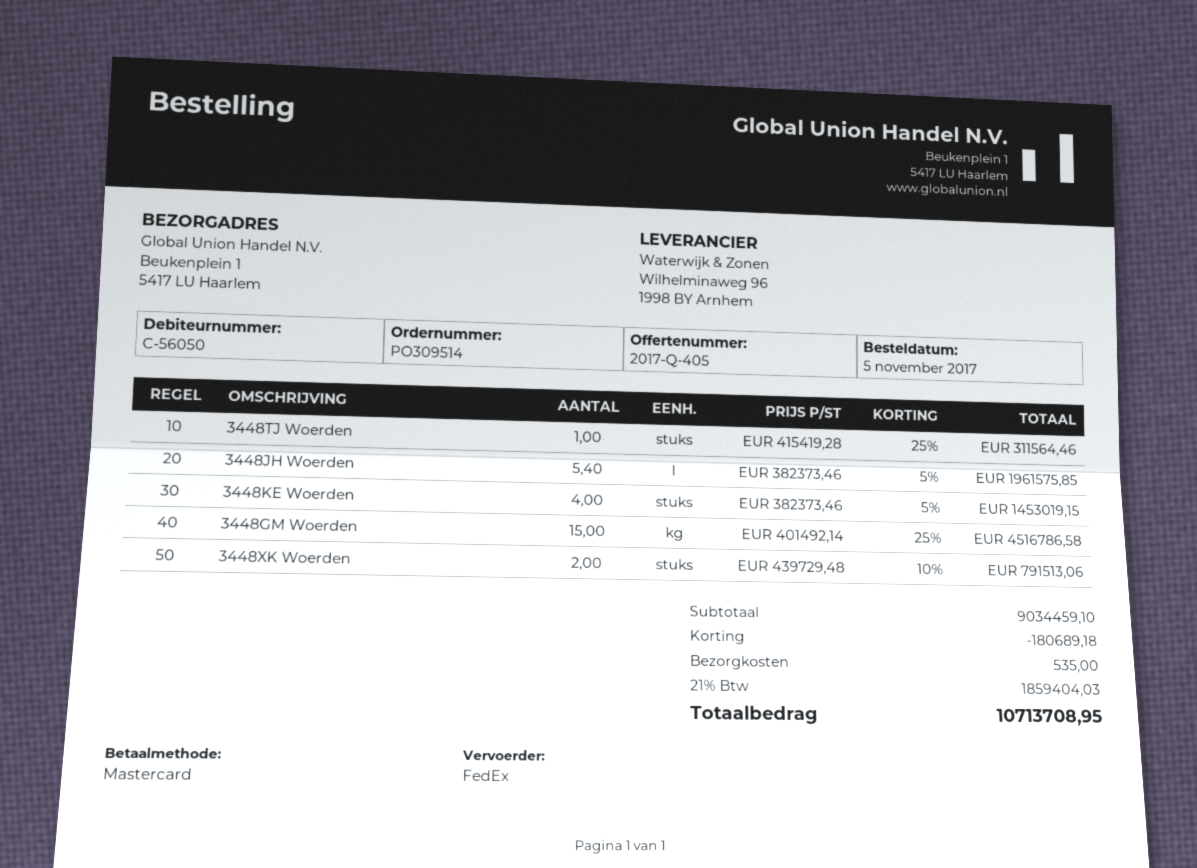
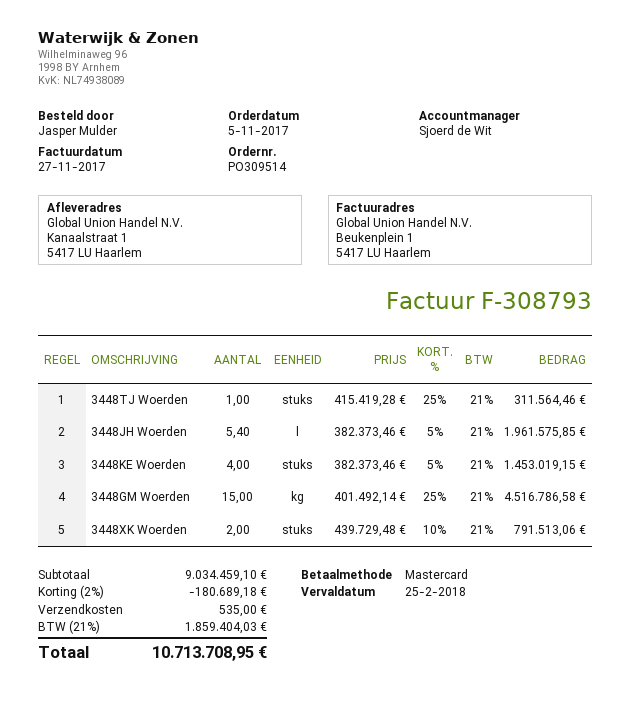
ship to: Beukenplein 1, 5417 LU Haarlem -> Kanaalstraat 1, 5417 LU Haarlem

